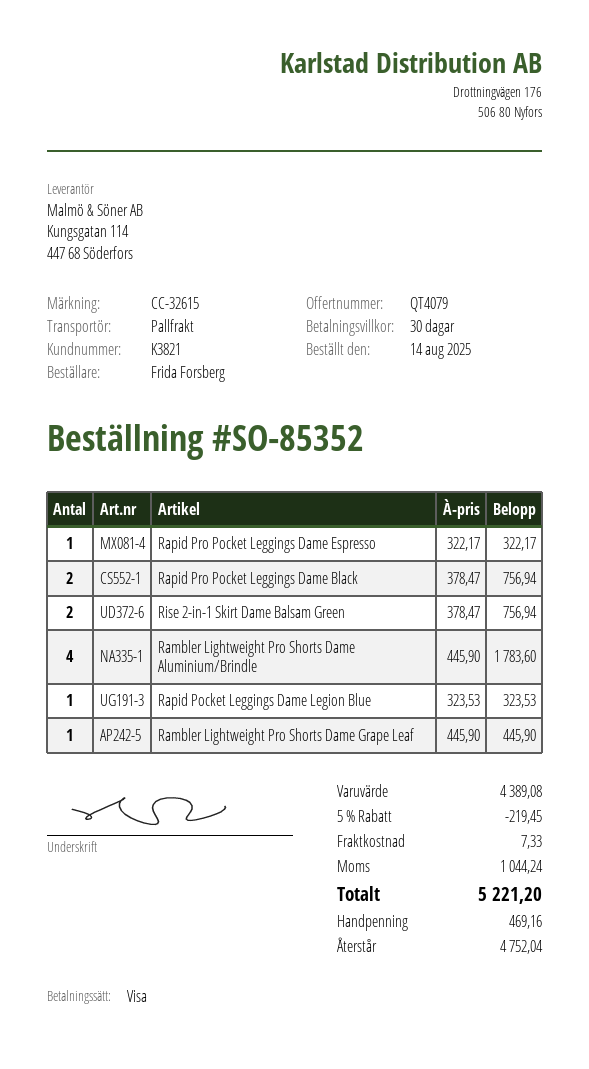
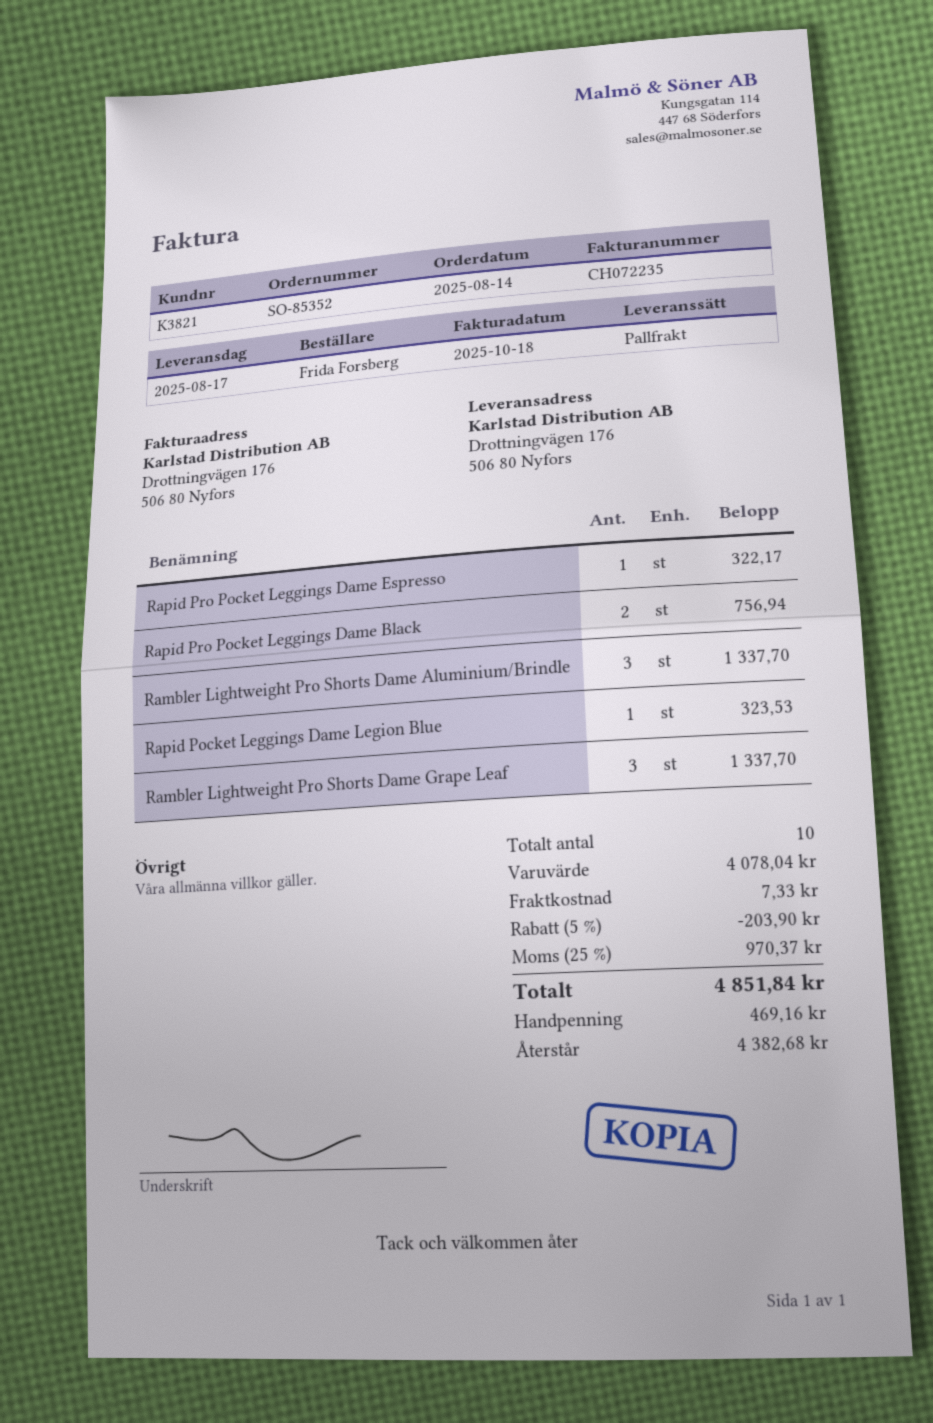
Rise 2-in-1 Skirt Dame Balsam Green: 2 for 756.94 -> none
Rambler Lightweight Pro Shorts Dame Aluminium/Brindle: 4 for 1783.60 -> 3 for 1337.70
Rambler Lightweight Pro Shorts Dame Grape Leaf: 1 for 445.90 -> 3 for 1337.70
subtotal: 4389.08 -> 4078.04
discount: 5% = 219.45 -> 5% = 203.90
tax: 1044.24 -> 970.37
total: 5221.20 -> 4851.84
balance: 4752.04 -> 4382.68

